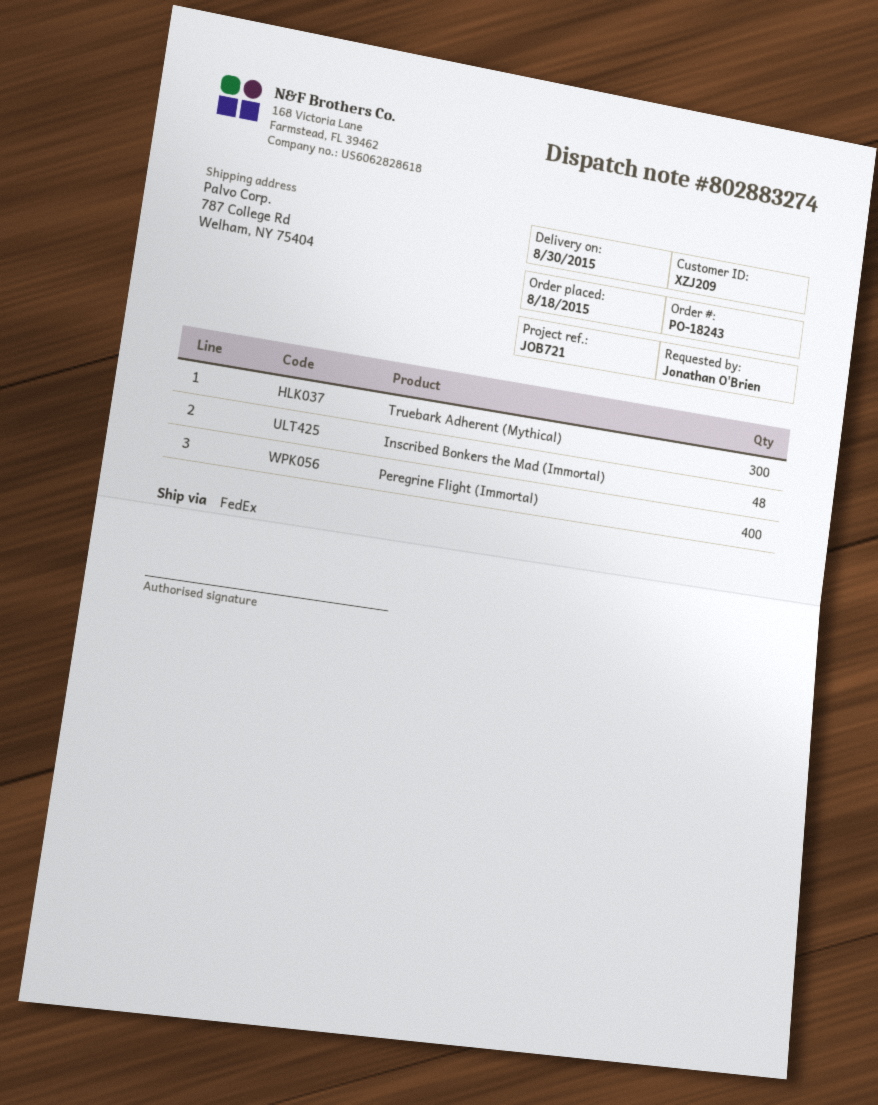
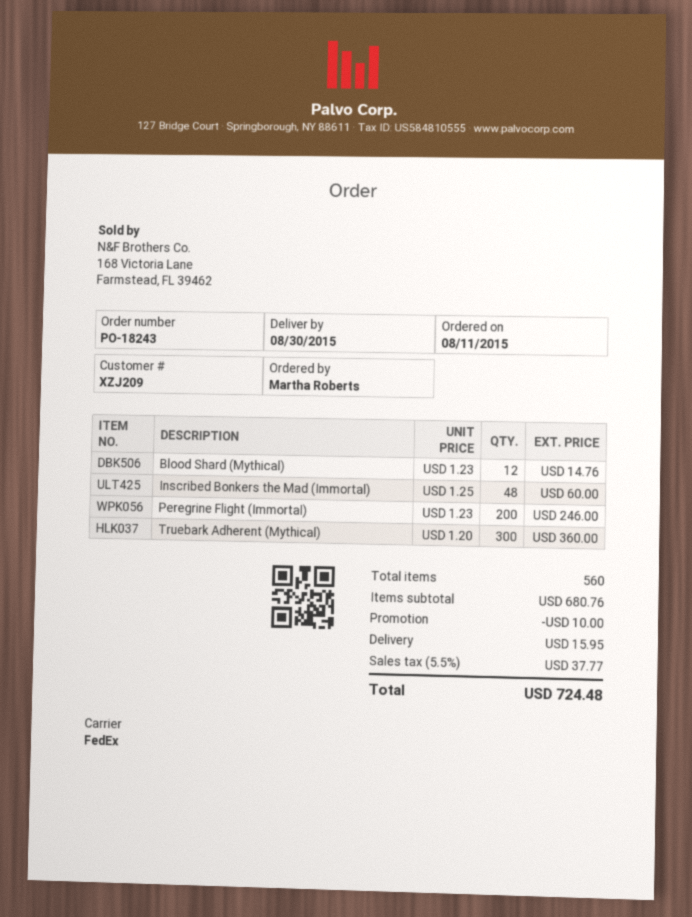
order date: 2015-08-18 -> 2015-08-11
ordered by: Jonathan O'Brien -> Martha Roberts
Peregrine Flight (Immortal): 400 -> 200
Blood Shard (Mythical): none -> 12

